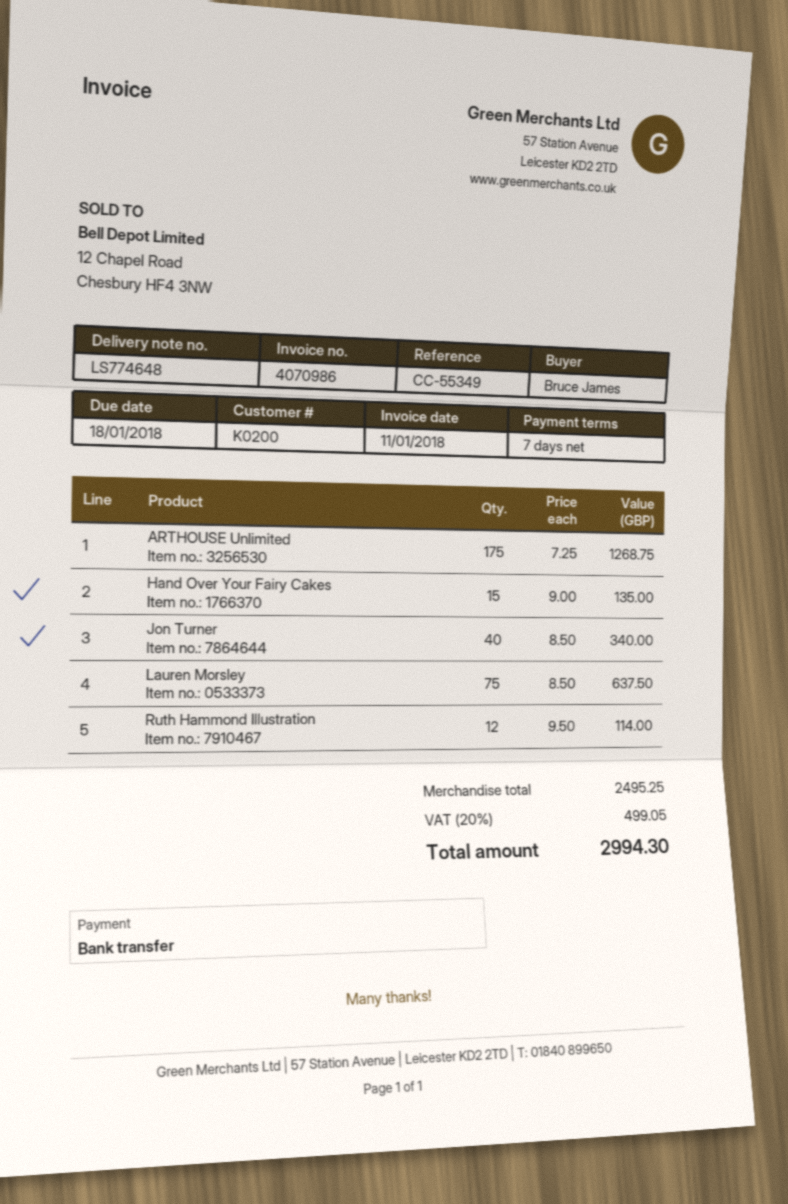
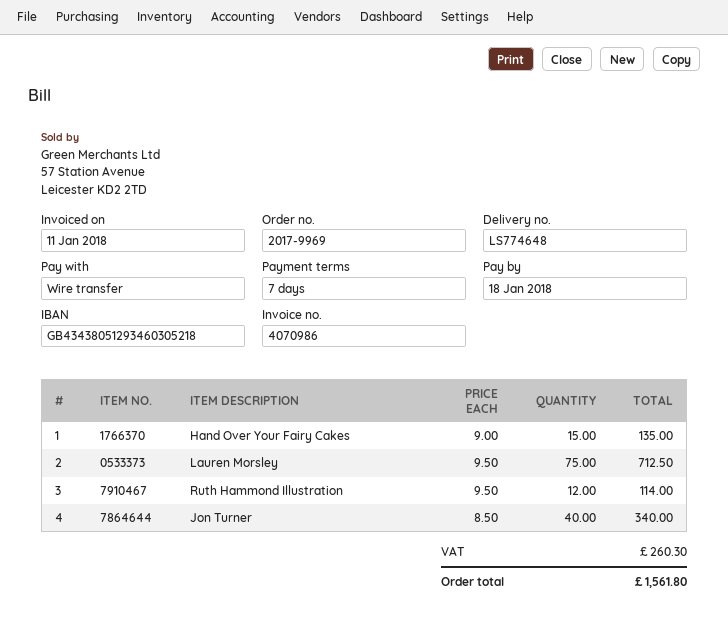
ARTHOUSE Unlimited: 175 x 7.25 = 1268.75 -> none
Lauren Morsley: 75 x 8.50 = 637.50 -> 75 x 9.50 = 712.50
tax: 499.05 -> 260.30
total: 2994.30 -> 1561.80

